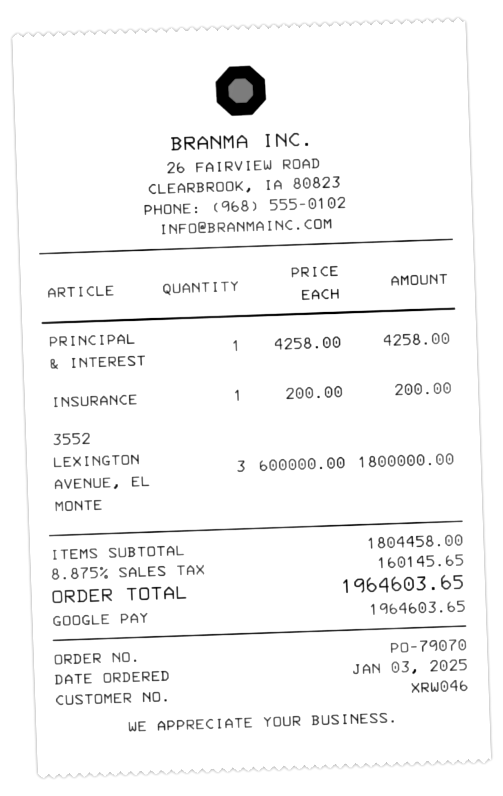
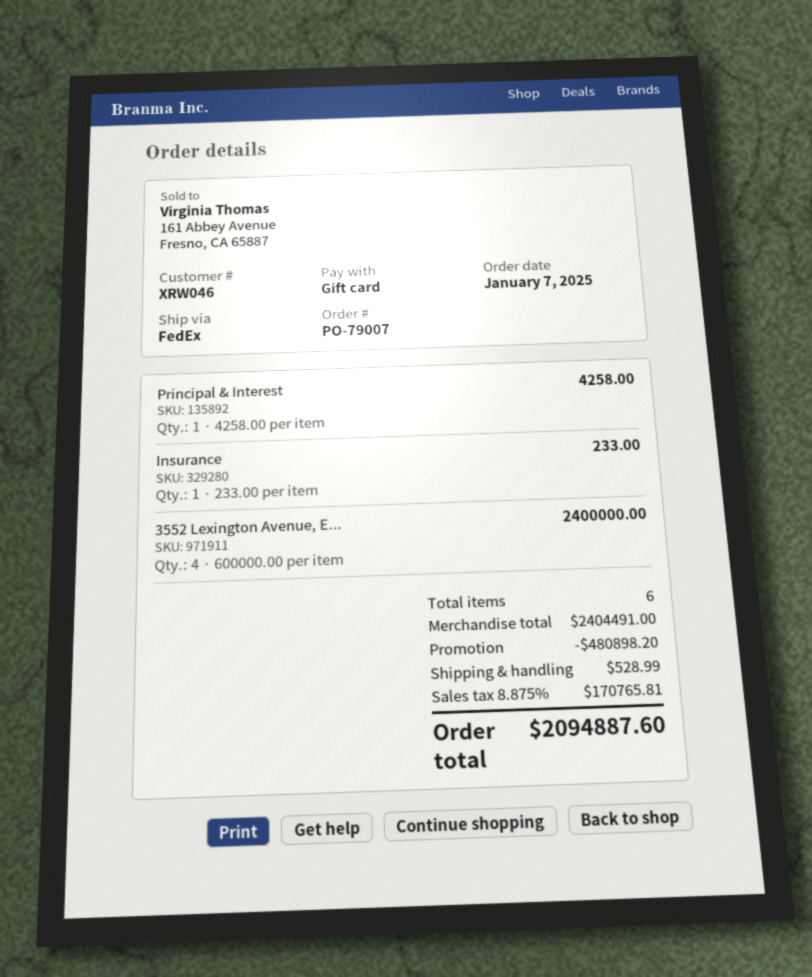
order number: PO-79070 -> PO-79007
order date: 2025-01-03 -> 2025-01-07
payment method: Google Pay -> gift card
INSURANCE: 1 x 200.00 = 200.00 -> 1 x 233.00 = 233.00
3552 LEXINGTON AVENUE, EL MONTE: 3 x 600000.00 = 1800000.00 -> 4 x 600000.00 = 2400000.00
subtotal: 1804458.00 -> 2404491.00
discount: none -> 480898.20
shipping: none -> 528.99
tax: 8.875% = 160145.65 -> 8.875% = 170765.81
total: 1964603.65 -> 2094887.60

